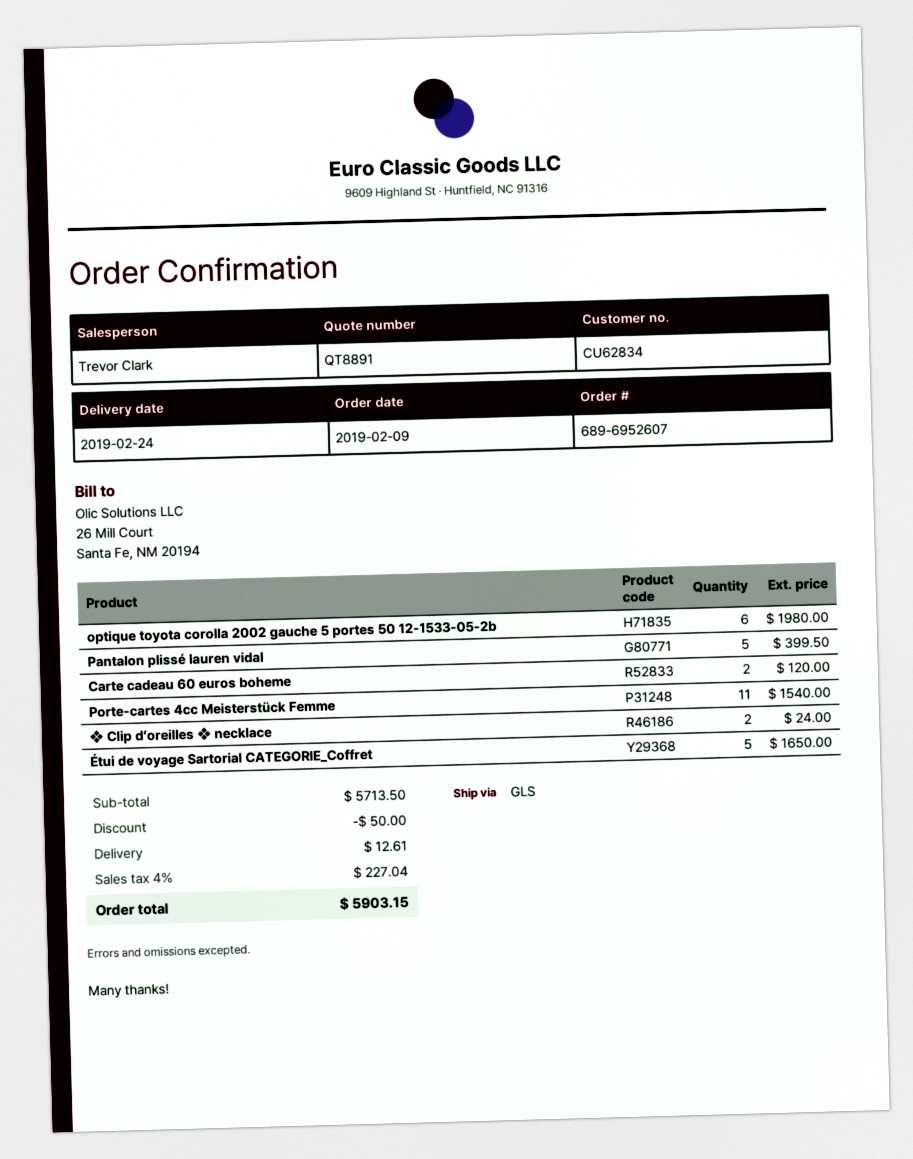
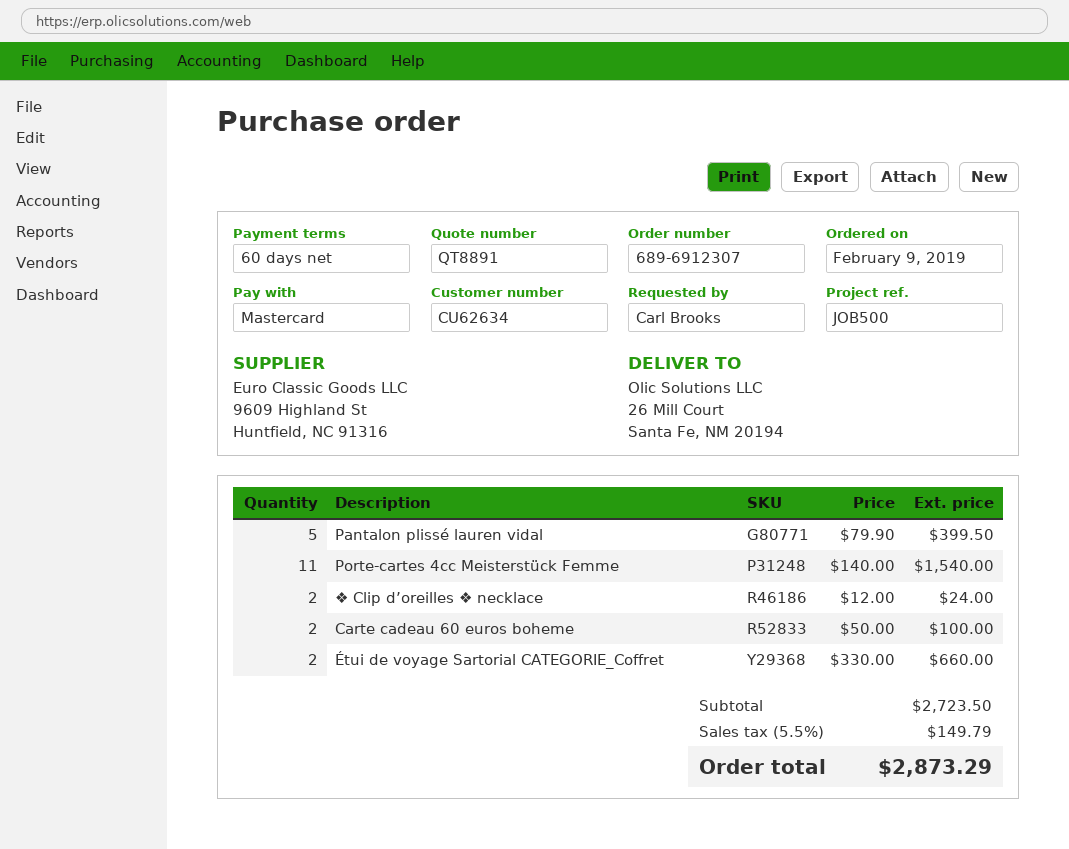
order number: 689-6952607 -> 689-6912307
customer number: CU62834 -> CU62634
optique toyota corolla 2002 gauche 5 portes 50 12-1533-05-2b: 6 for 1980.00 -> none
Carte cadeau 60 euros boheme: 2 for 120.00 -> 2 for 100.00
Étui de voyage Sartorial CATEGORIE_Coffret: 5 for 1650.00 -> 2 for 660.00
subtotal: 5713.50 -> 2723.50
discount: 50.00 -> none
shipping: 12.61 -> none
tax: 4% = 227.04 -> 5.5% = 149.79
total: 5903.15 -> 2873.29

